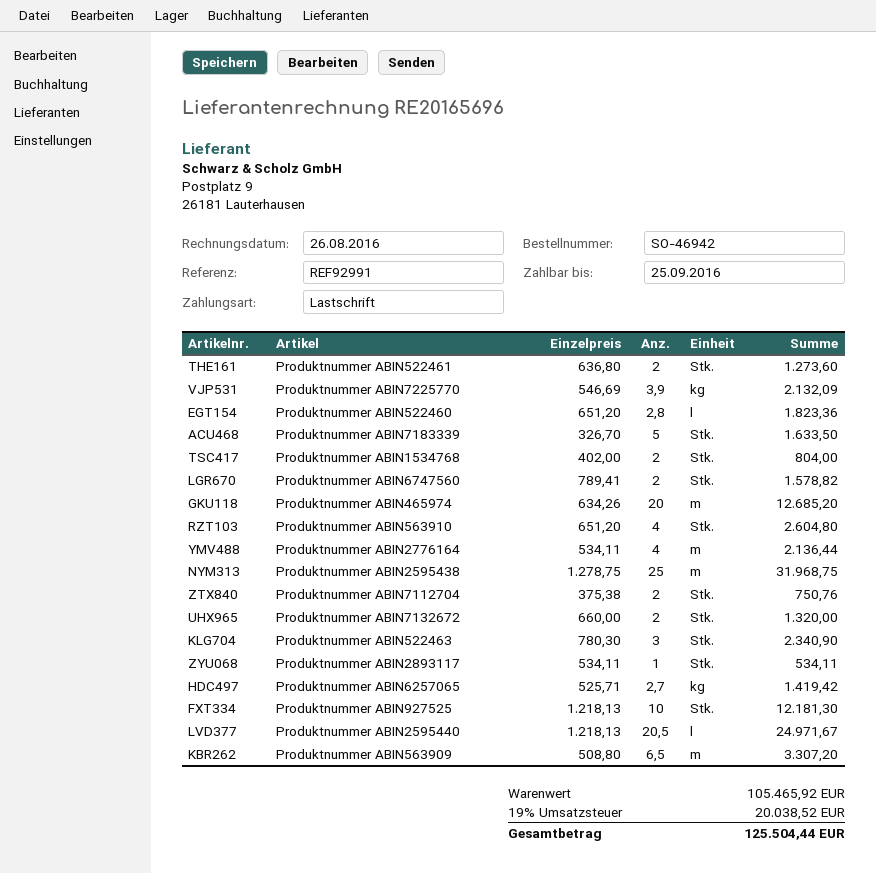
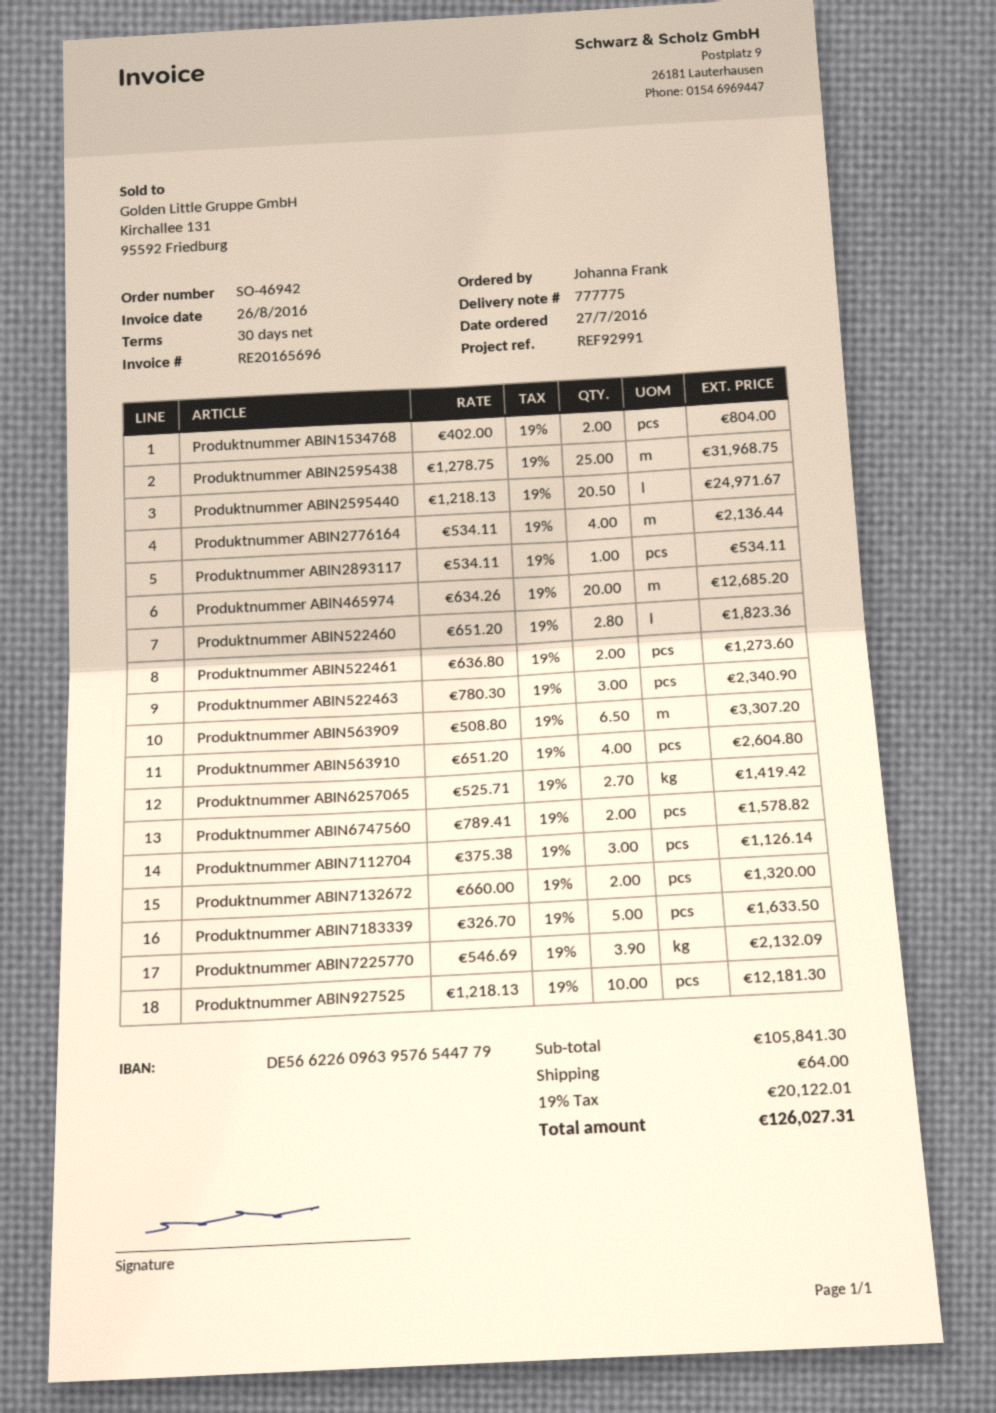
Produktnummer ABIN7112704: 2 x 375.38 = 750.76 -> 3 x 375.38 = 1126.14
subtotal: 105465.92 -> 105841.30
shipping: none -> 64.00
tax: 19% = 20038.52 -> 19% = 20122.01
total: 125504.44 -> 126027.31

